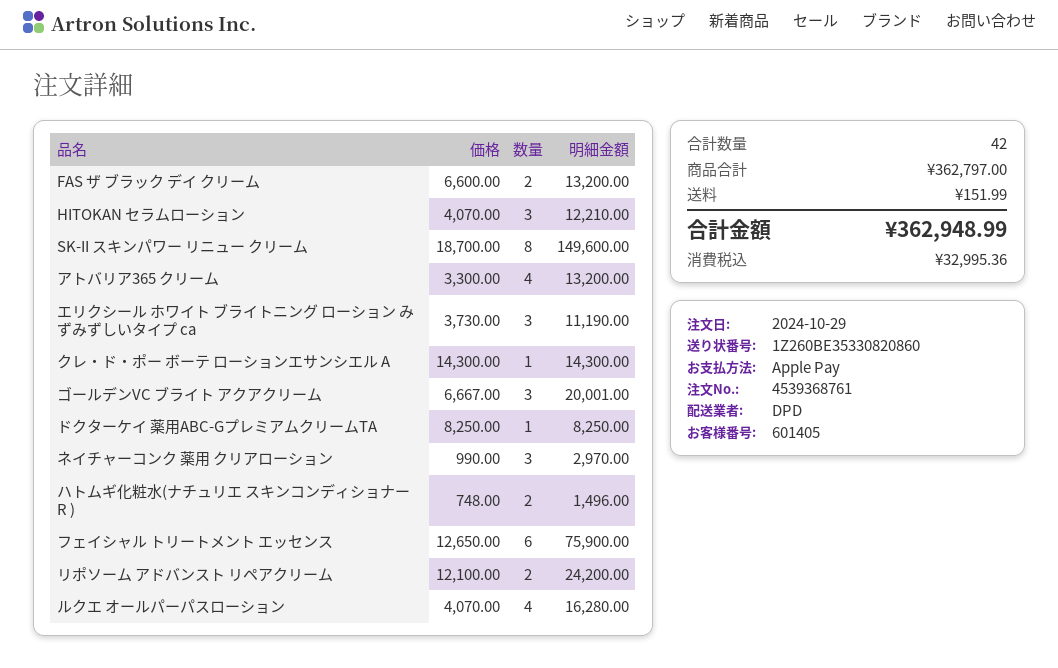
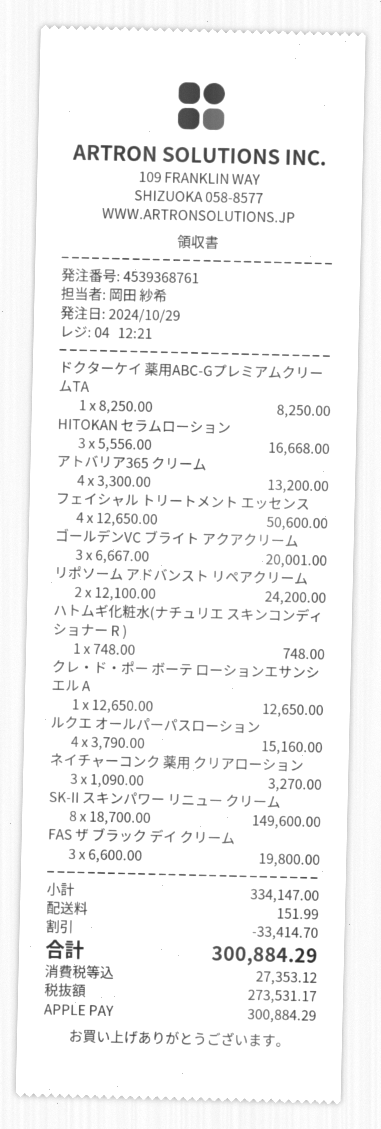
FAS ザ ブラック デイ クリーム: 2 x 6600.00 = 13200.00 -> 3 x 6600.00 = 19800.00
HITOKAN セラムローション: 3 x 4070.00 = 12210.00 -> 3 x 5556.00 = 16668.00
エリクシール ホワイト ブライトニング ローション みずみずしいタイプ ca: 3 x 3730.00 = 11190.00 -> none
クレ・ド・ポー ボーテ ローションエサンシエル A: 1 x 14300.00 = 14300.00 -> 1 x 12650.00 = 12650.00
ネイチャーコンク 薬用 クリアローション: 3 x 990.00 = 2970.00 -> 3 x 1090.00 = 3270.00
ハトムギ化粧水(ナチュリエ スキンコンディショナー R ): 2 x 748.00 = 1496.00 -> 1 x 748.00 = 748.00
フェイシャル トリートメント エッセンス: 6 x 12650.00 = 75900.00 -> 4 x 12650.00 = 50600.00
ルクエ オールパーパスローション: 4 x 4070.00 = 16280.00 -> 4 x 3790.00 = 15160.00
subtotal: 362797.00 -> 334147.00
discount: none -> 33414.70
tax: 32995.36 -> 27353.12
total: 362948.99 -> 300884.29

